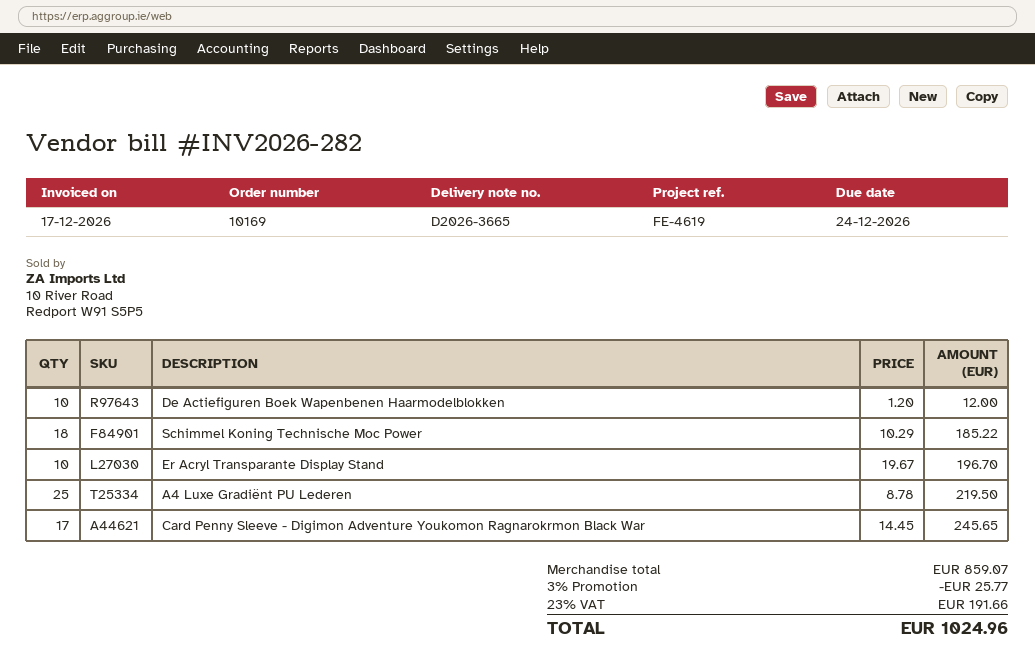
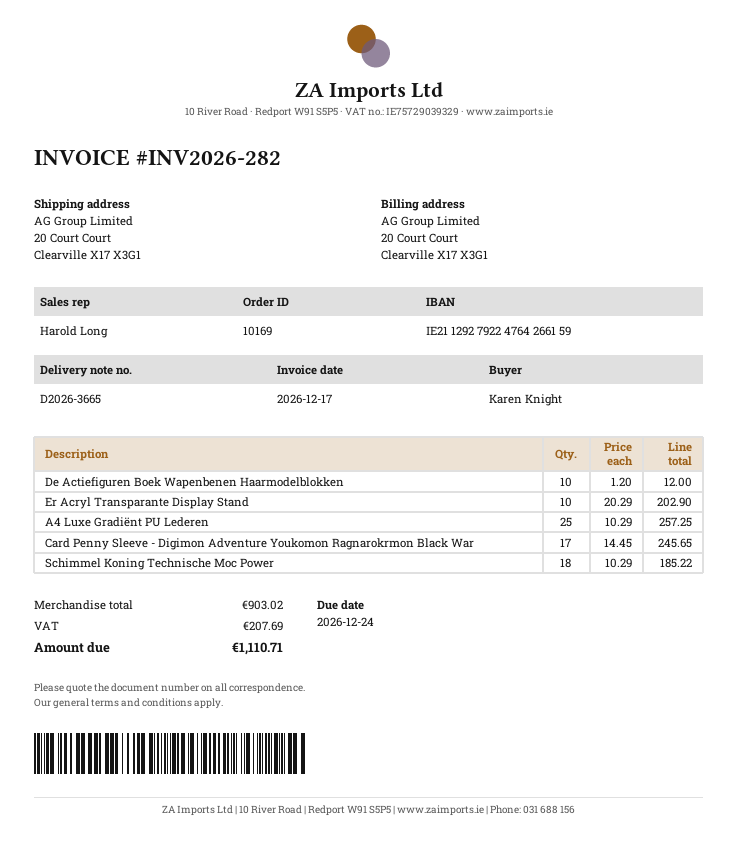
Er Acryl Transparante Display Stand: 10 x 19.67 = 196.70 -> 10 x 20.29 = 202.90
A4 Luxe Gradiënt PU Lederen: 25 x 8.78 = 219.50 -> 25 x 10.29 = 257.25
subtotal: 859.07 -> 903.02
discount: 3% = 25.77 -> none
tax: 191.66 -> 207.69
total: 1024.96 -> 1110.71

